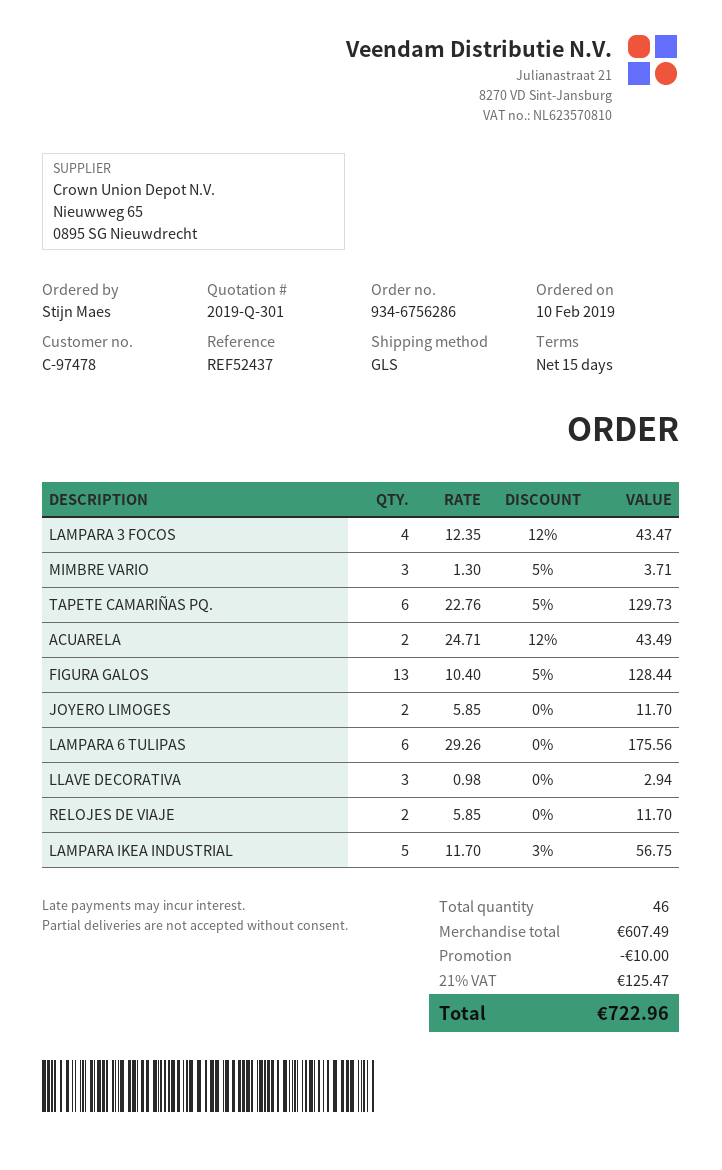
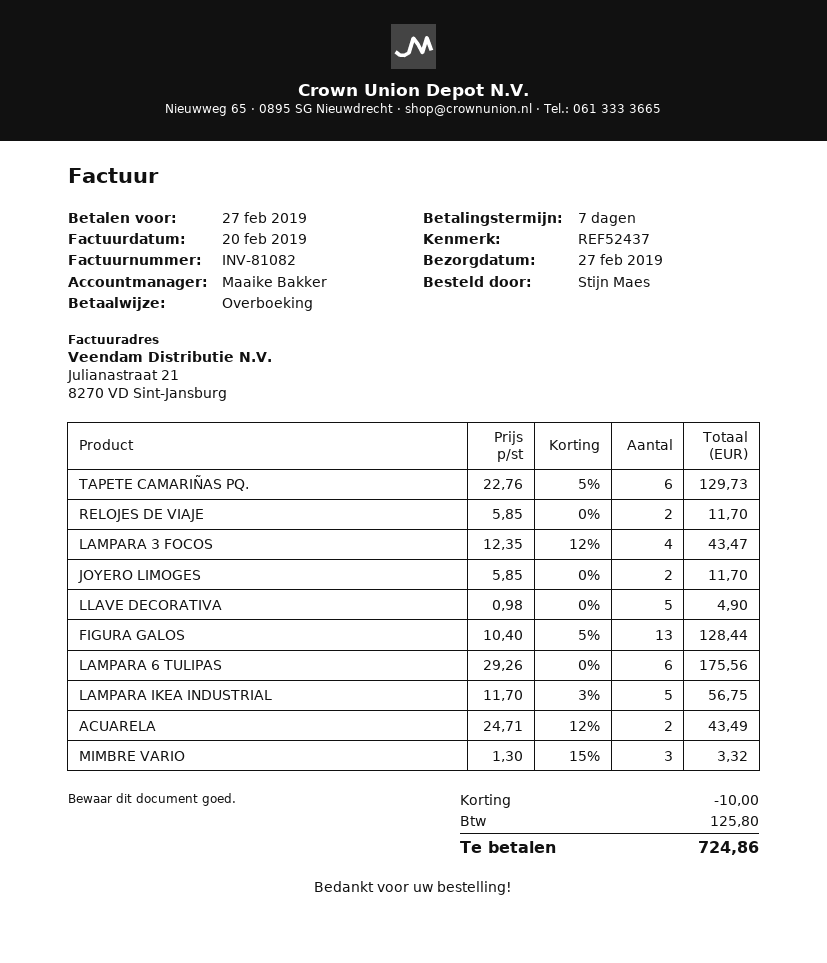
payment terms: 15 days -> 7 days
MIMBRE VARIO: 3 x 1.30 - 5% = 3.71 -> 3 x 1.30 - 15% = 3.32
LLAVE DECORATIVA: 3 x 0.98 = 2.94 -> 5 x 0.98 = 4.90
tax: 125.47 -> 125.80
total: 722.96 -> 724.86

